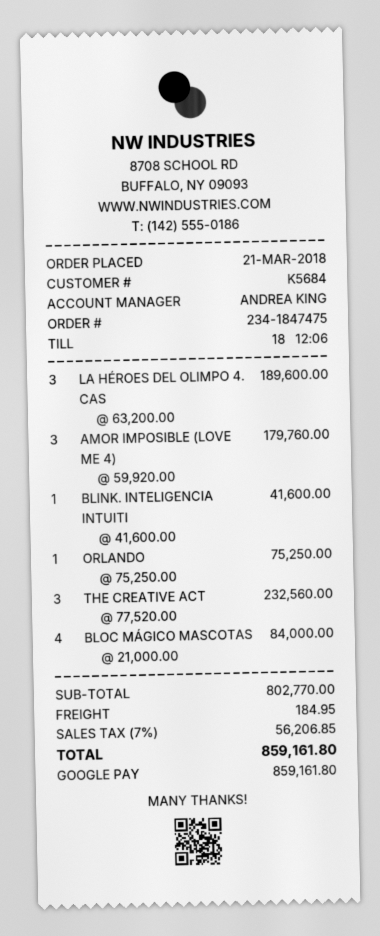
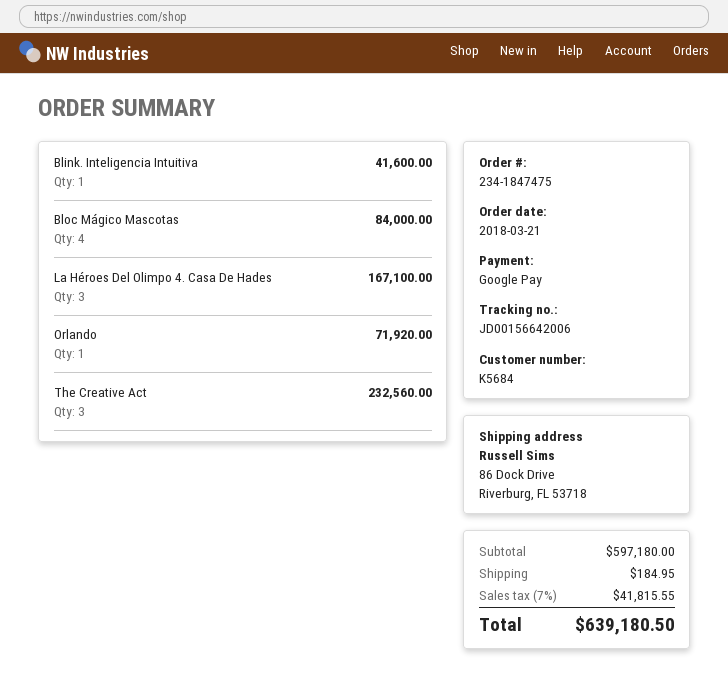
LA HÉROES DEL OLIMPO 4. CAS: 3 for 189600.00 -> 3 for 167100.00
AMOR IMPOSIBLE (LOVE ME 4): 3 for 179760.00 -> none
ORLANDO: 1 for 75250.00 -> 1 for 71920.00
subtotal: 802770.00 -> 597180.00
tax: 7% = 56206.85 -> 7% = 41815.55
total: 859161.80 -> 639180.50

